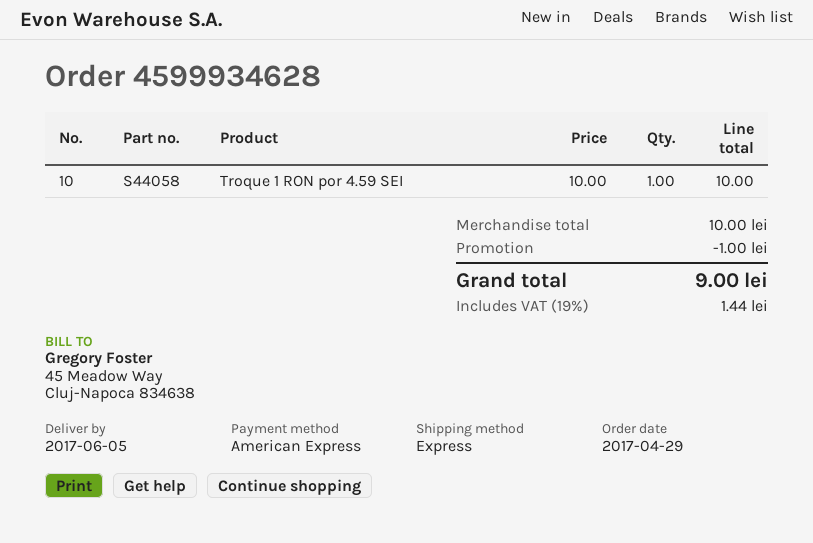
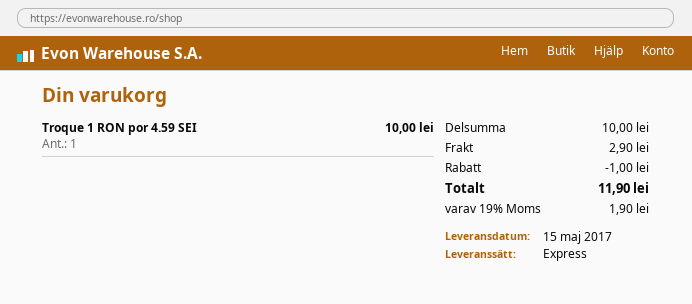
delivery date: 2017-06-05 -> 2017-05-15
shipping: none -> 2.90
tax: 19% = 1.44 -> 19% = 1.90
total: 9.00 -> 11.90

